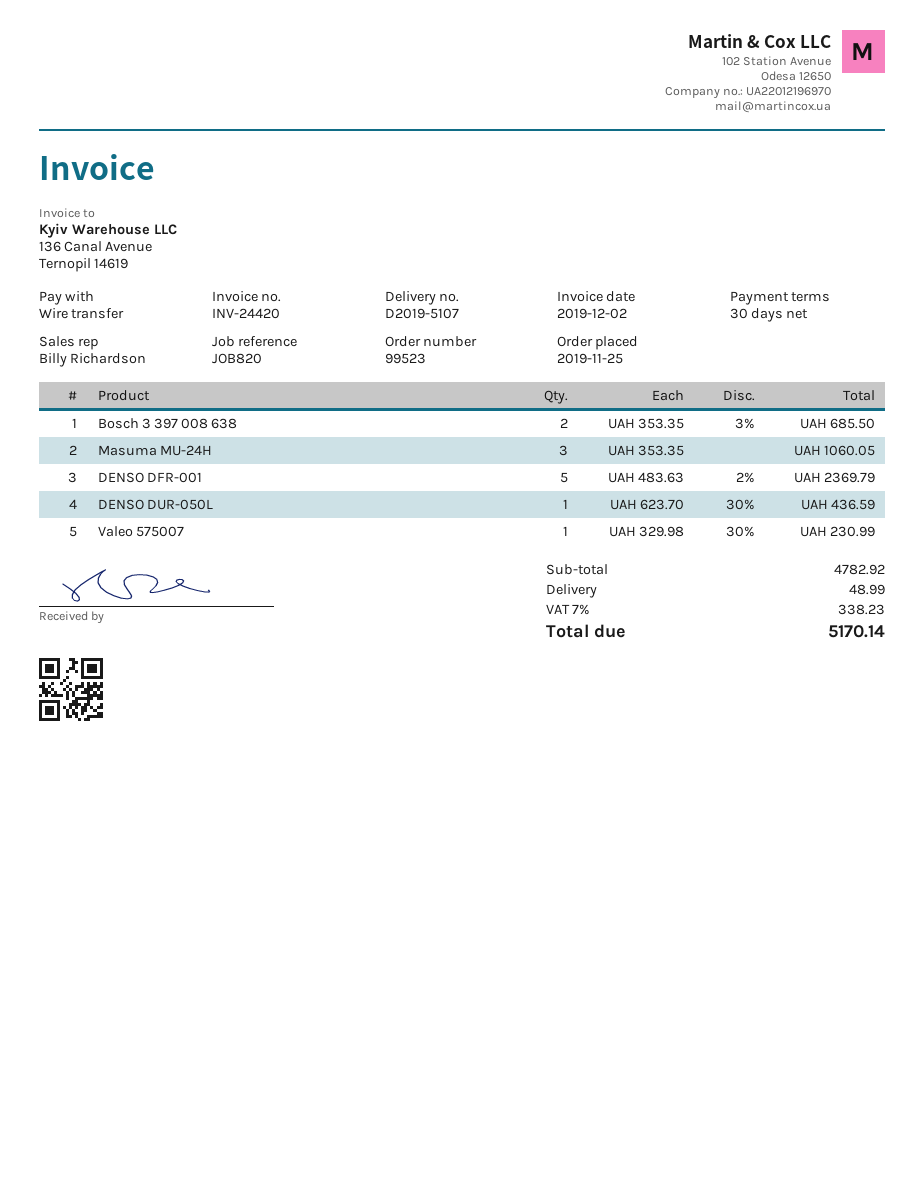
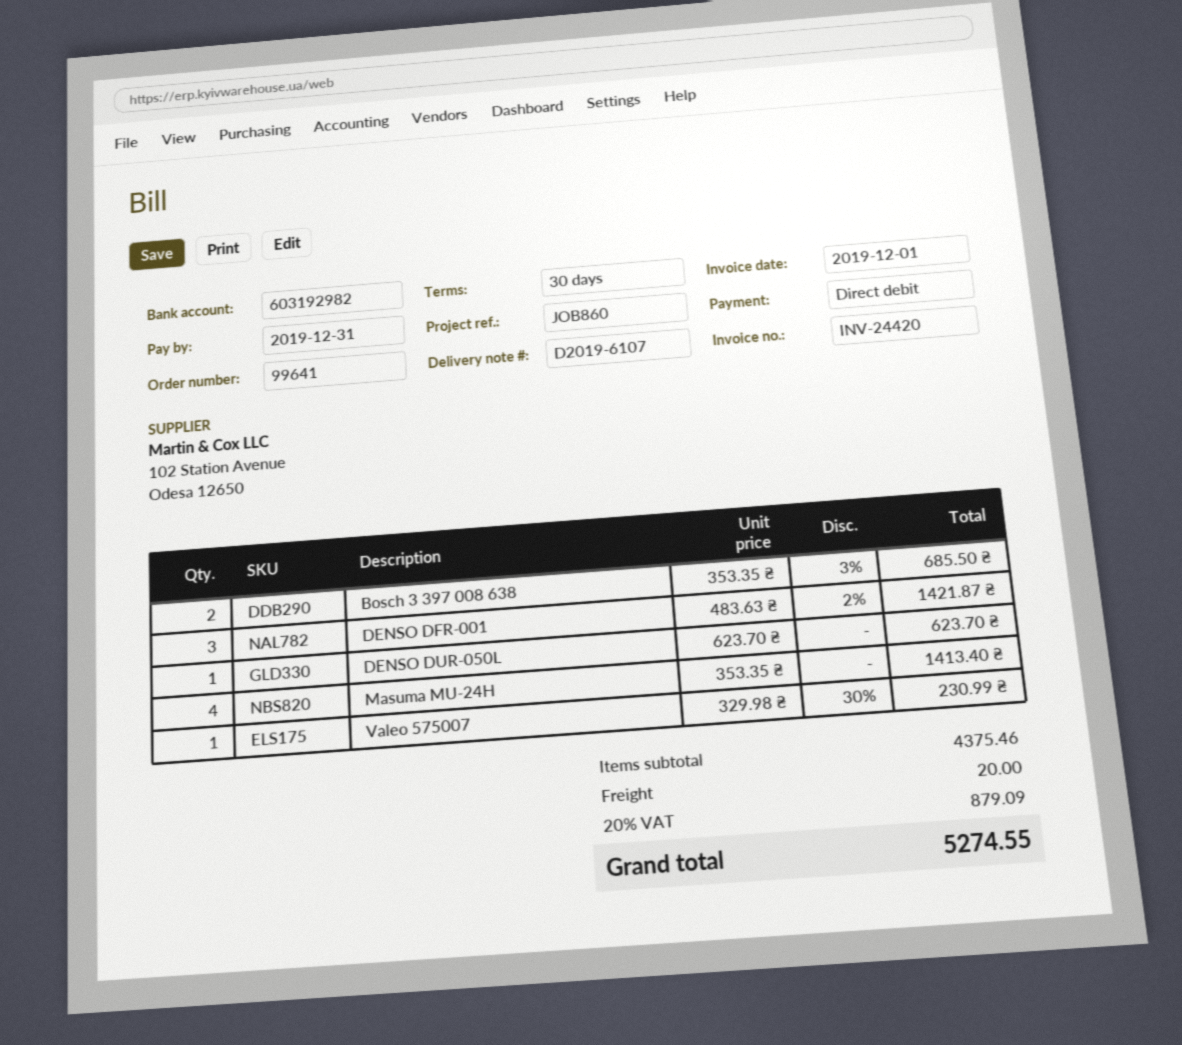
order number: 99523 -> 99641
delivery note number: D2019-5107 -> D2019-6107
invoice date: 2019-12-02 -> 2019-12-01
reference: JOB820 -> JOB860
payment method: bank transfer -> direct debit
Masuma MU-24H: 3 x 353.35 = 1060.05 -> 4 x 353.35 = 1413.40
DENSO DFR-001: 5 x 483.63 - 2% = 2369.79 -> 3 x 483.63 - 2% = 1421.87
DENSO DUR-050L: 1 x 623.70 - 30% = 436.59 -> 1 x 623.70 = 623.70
subtotal: 4782.92 -> 4375.46
shipping: 48.99 -> 20.00
tax: 7% = 338.23 -> 20% = 879.09
total: 5170.14 -> 5274.55

